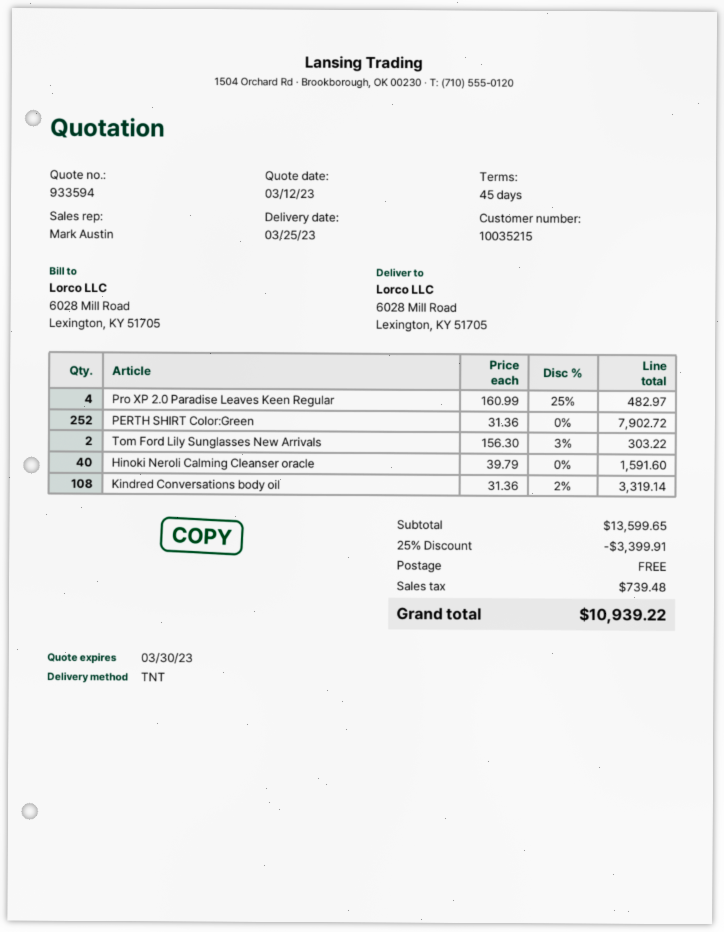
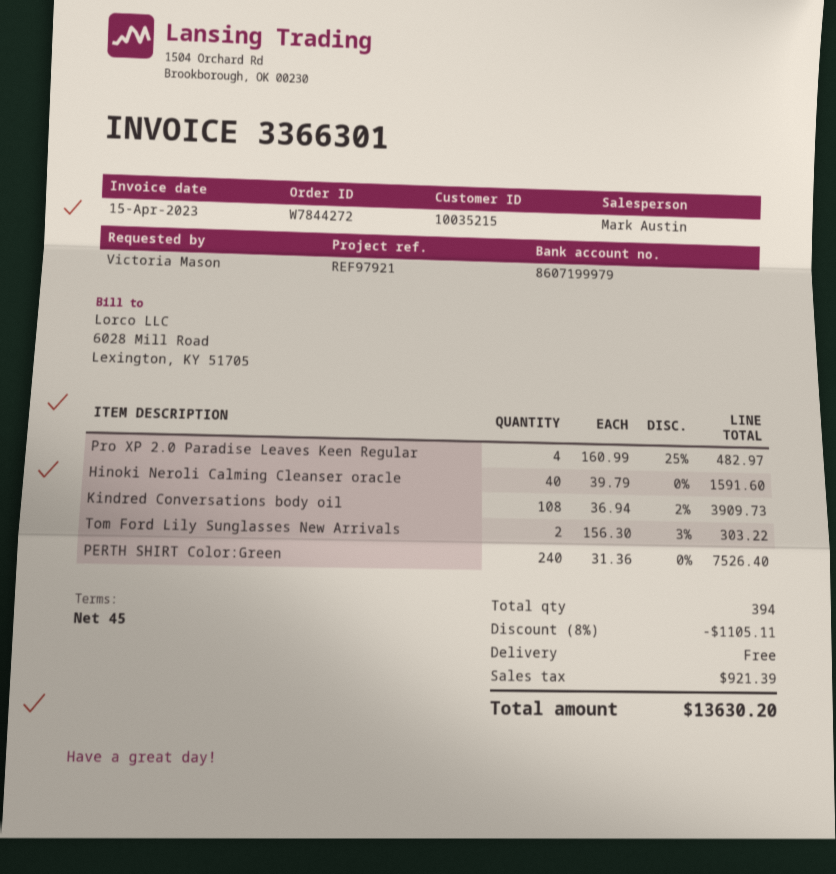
PERTH SHIRT Color:Green: 252 x 31.36 = 7902.72 -> 240 x 31.36 = 7526.40
Kindred Conversations body oil: 108 x 31.36 - 2% = 3319.14 -> 108 x 36.94 - 2% = 3909.73
discount: 25% = 3399.91 -> 8% = 1105.11
tax: 739.48 -> 921.39
total: 10939.22 -> 13630.20

